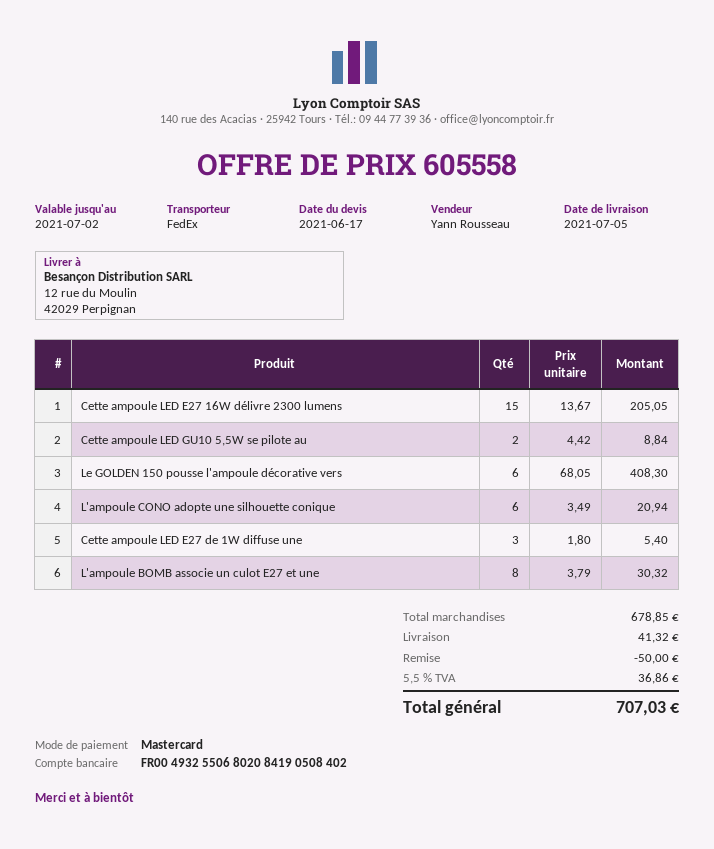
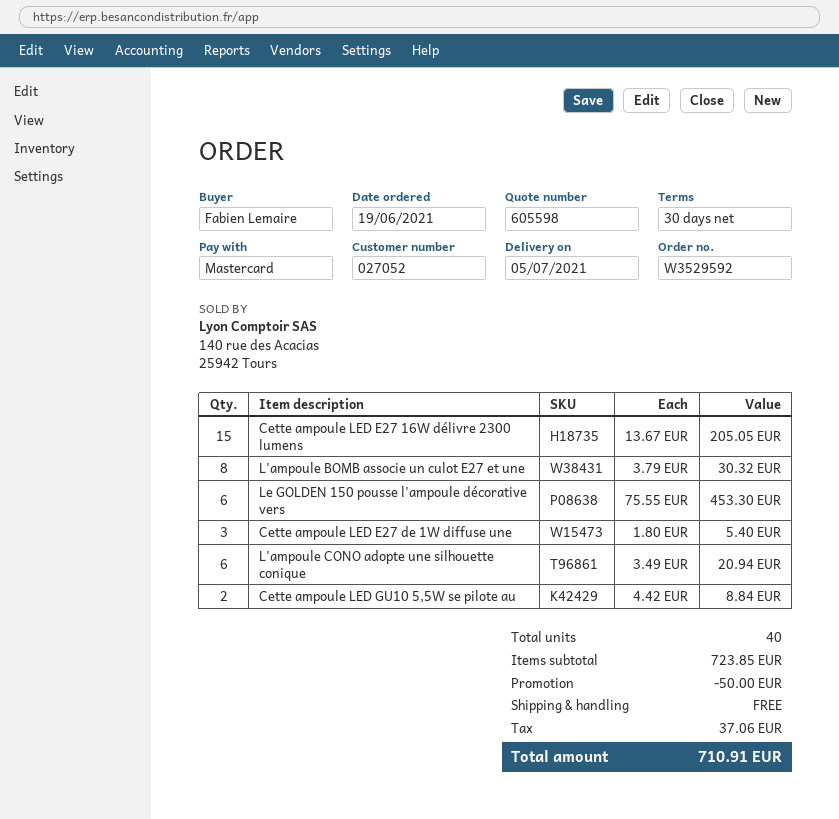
quote number: 605558 -> 605598
Le GOLDEN 150 pousse l'ampoule décorative vers: 6 x 68.05 = 408.30 -> 6 x 75.55 = 453.30
subtotal: 678.85 -> 723.85
shipping: 41.32 -> 0.00
tax: 36.86 -> 37.06
total: 707.03 -> 710.91

